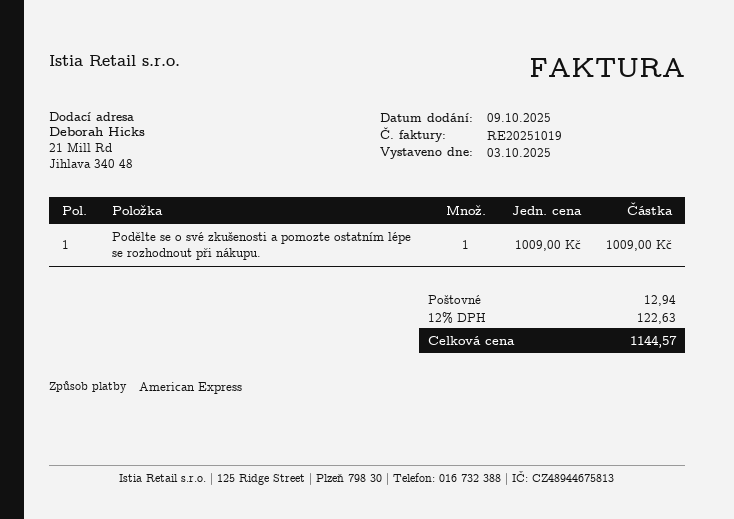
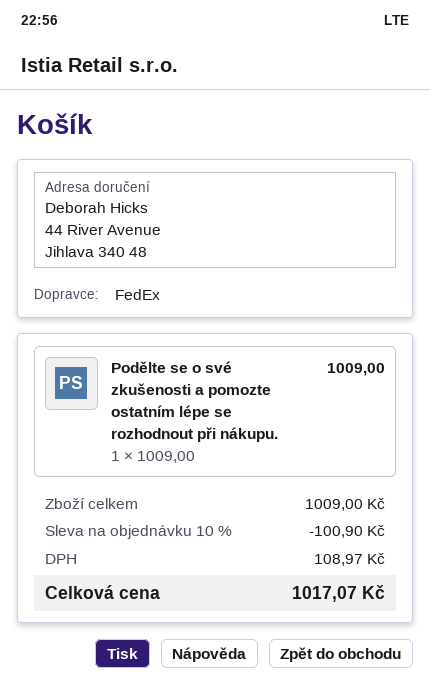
ship to: 21 Mill Rd, Jihlava 340 48 -> 44 River Avenue, Jihlava 340 48
discount: none -> 10% = 100.90
shipping: 12.94 -> none
tax: 122.63 -> 108.97
total: 1144.57 -> 1017.07

